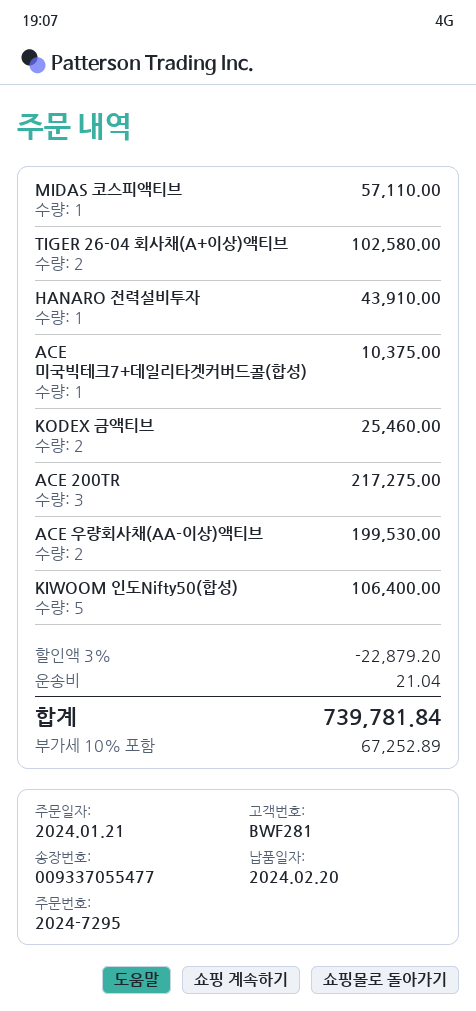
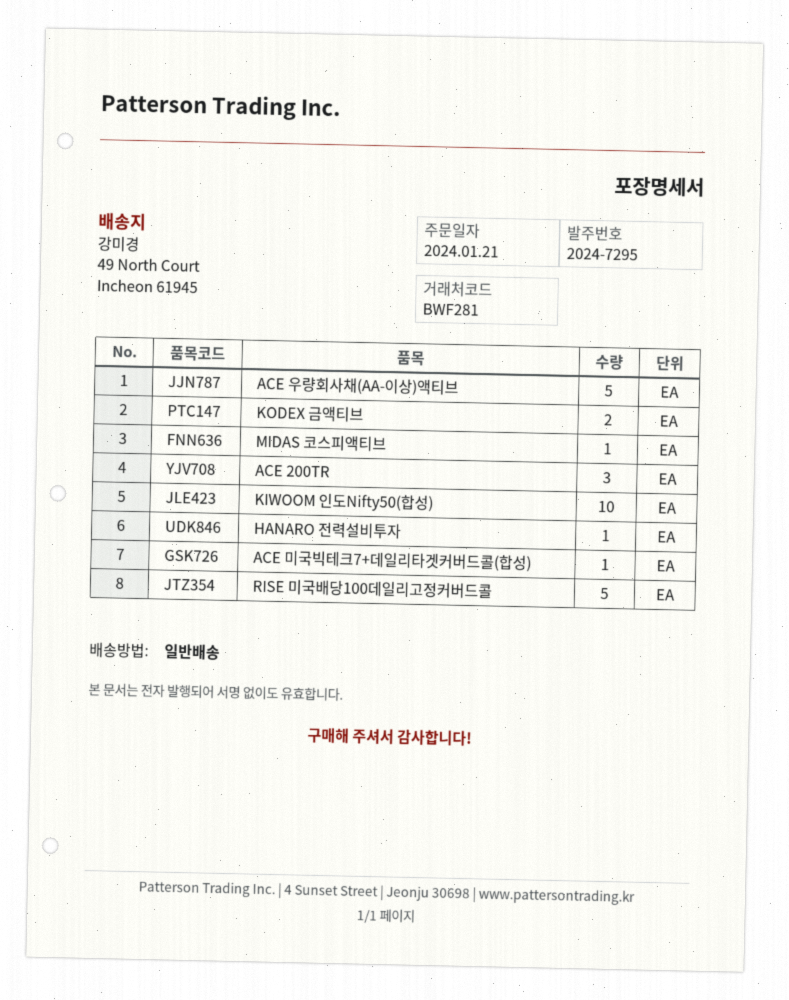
TIGER 26-04 회사채(A+이상)액티브: 2 -> none
ACE 우량회사채(AA-이상)액티브: 2 -> 5
KIWOOM 인도Nifty50(합성): 5 -> 10
RISE 미국배당100데일리고정커버드콜: none -> 5

